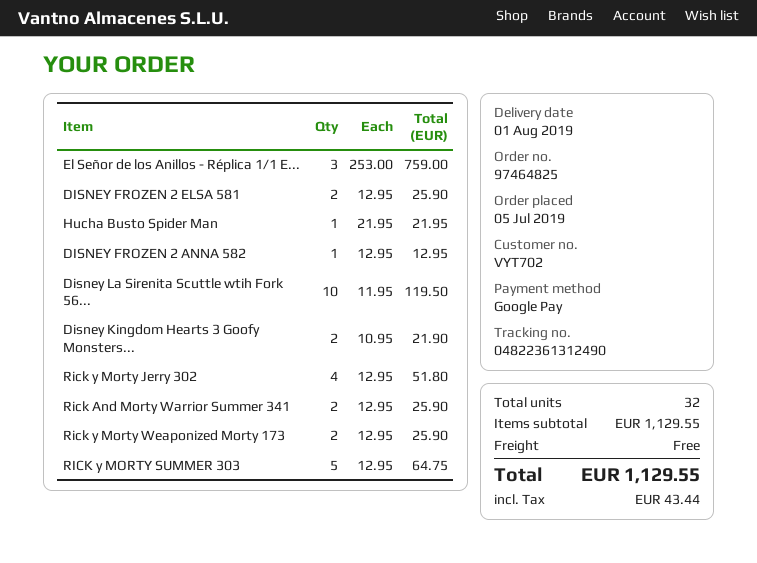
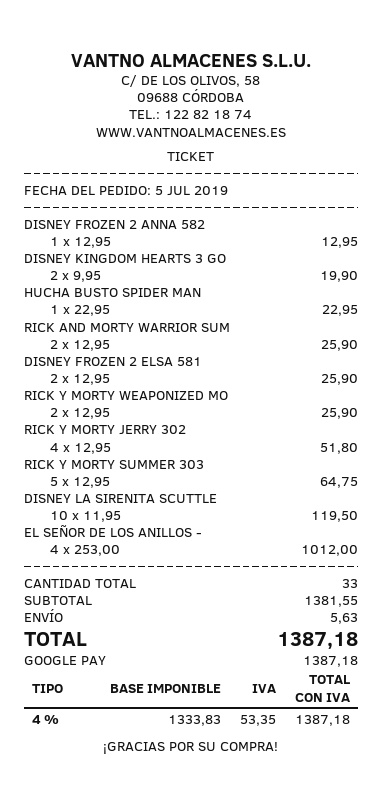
El Señor de los Anillos - Réplica 1/1 E...: 3 x 253.00 = 759.00 -> 4 x 253.00 = 1012.00
Hucha Busto Spider Man: 1 x 21.95 = 21.95 -> 1 x 22.95 = 22.95
Disney Kingdom Hearts 3 Goofy Monsters...: 2 x 10.95 = 21.90 -> 2 x 9.95 = 19.90
total quantity: 32 -> 33
subtotal: 1129.55 -> 1381.55
shipping: 0.00 -> 5.63
tax: 43.44 -> 53.35
total: 1129.55 -> 1387.18

